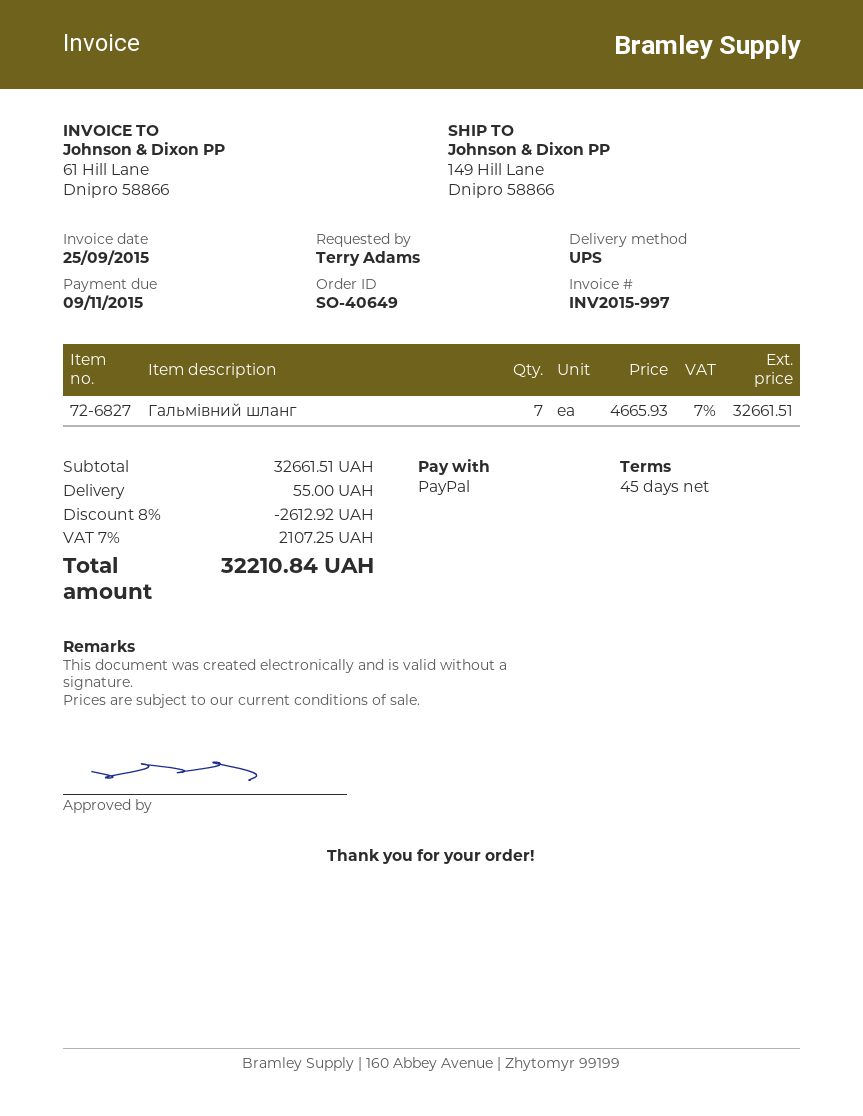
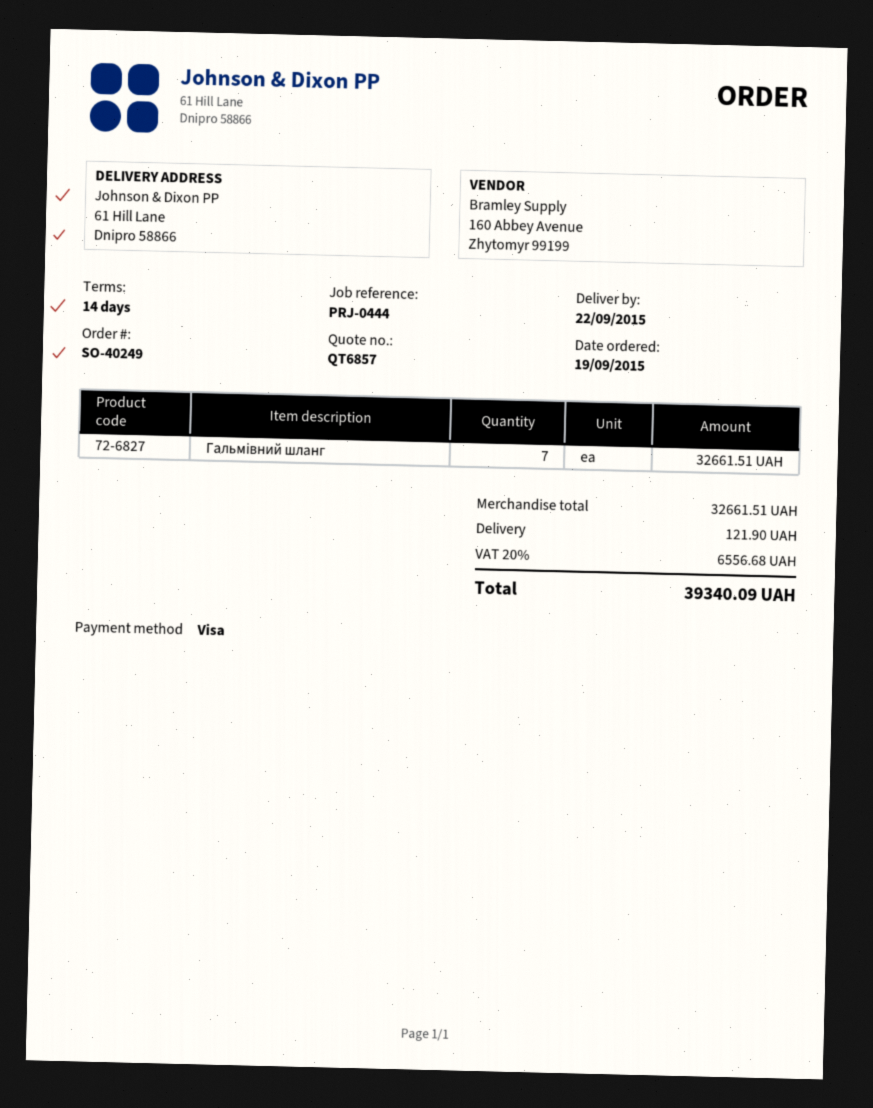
order number: SO-40649 -> SO-40249
payment terms: 45 days -> 14 days
payment method: PayPal -> Visa
ship to: 149 Hill Lane, Dnipro 58866 -> 61 Hill Lane, Dnipro 58866
discount: 8% = 2612.92 -> none
shipping: 55.00 -> 121.90
tax: 7% = 2107.25 -> 20% = 6556.68
total: 32210.84 -> 39340.09

